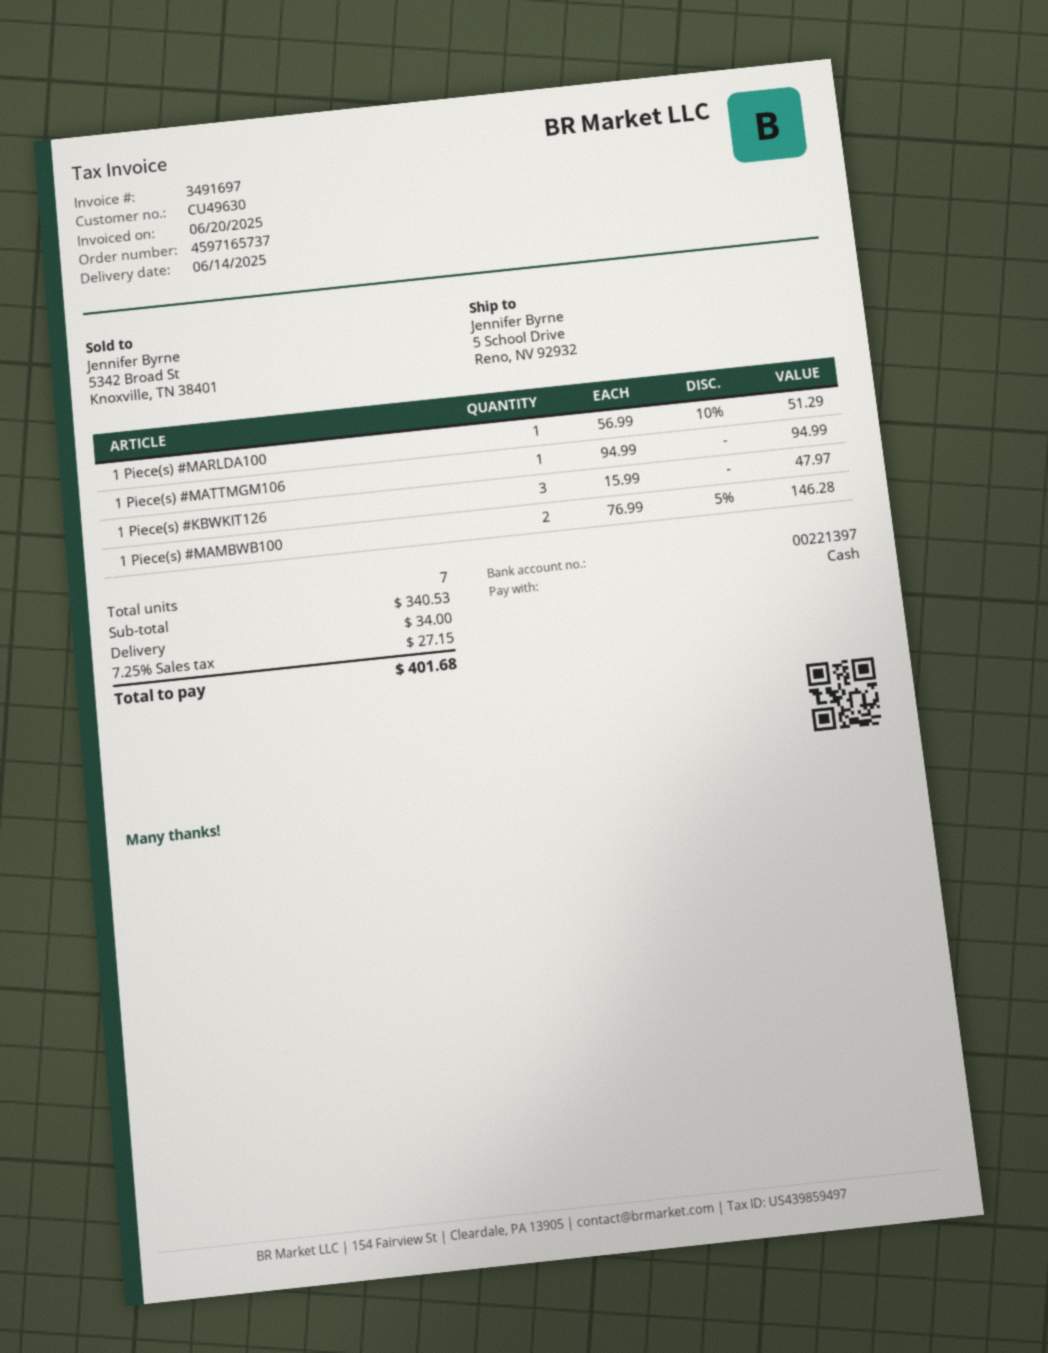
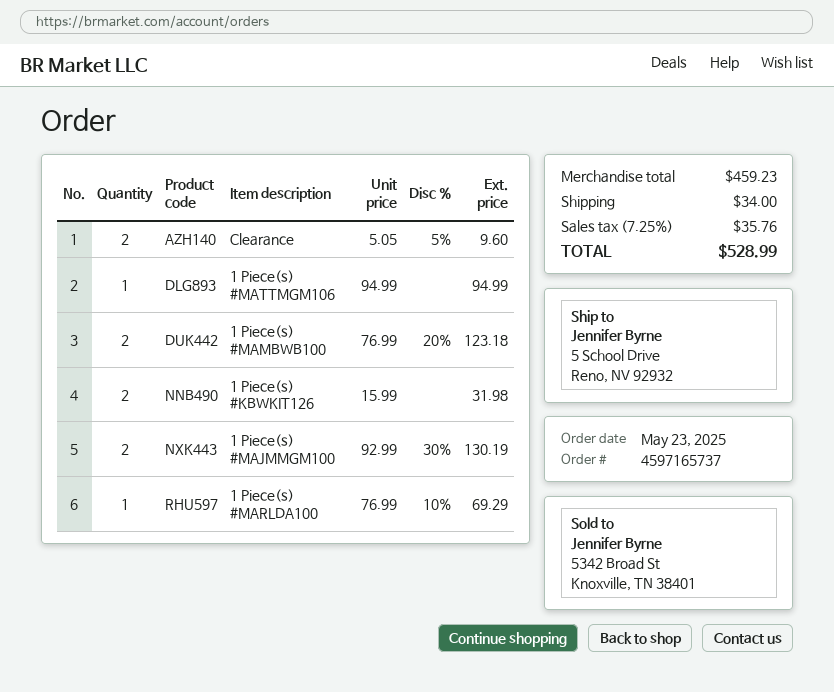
1 Piece(s) #MARLDA100: 1 x 56.99 - 10% = 51.29 -> 1 x 76.99 - 10% = 69.29
1 Piece(s) #KBWKIT126: 3 x 15.99 = 47.97 -> 2 x 15.99 = 31.98
1 Piece(s) #MAMBWB100: 2 x 76.99 - 5% = 146.28 -> 2 x 76.99 - 20% = 123.18
Clearance: none -> 2 x 5.05 - 5% = 9.60
1 Piece(s) #MAJMMGM100: none -> 2 x 92.99 - 30% = 130.19
subtotal: 340.53 -> 459.23
tax: 7.25% = 27.15 -> 7.25% = 35.76
total: 401.68 -> 528.99

